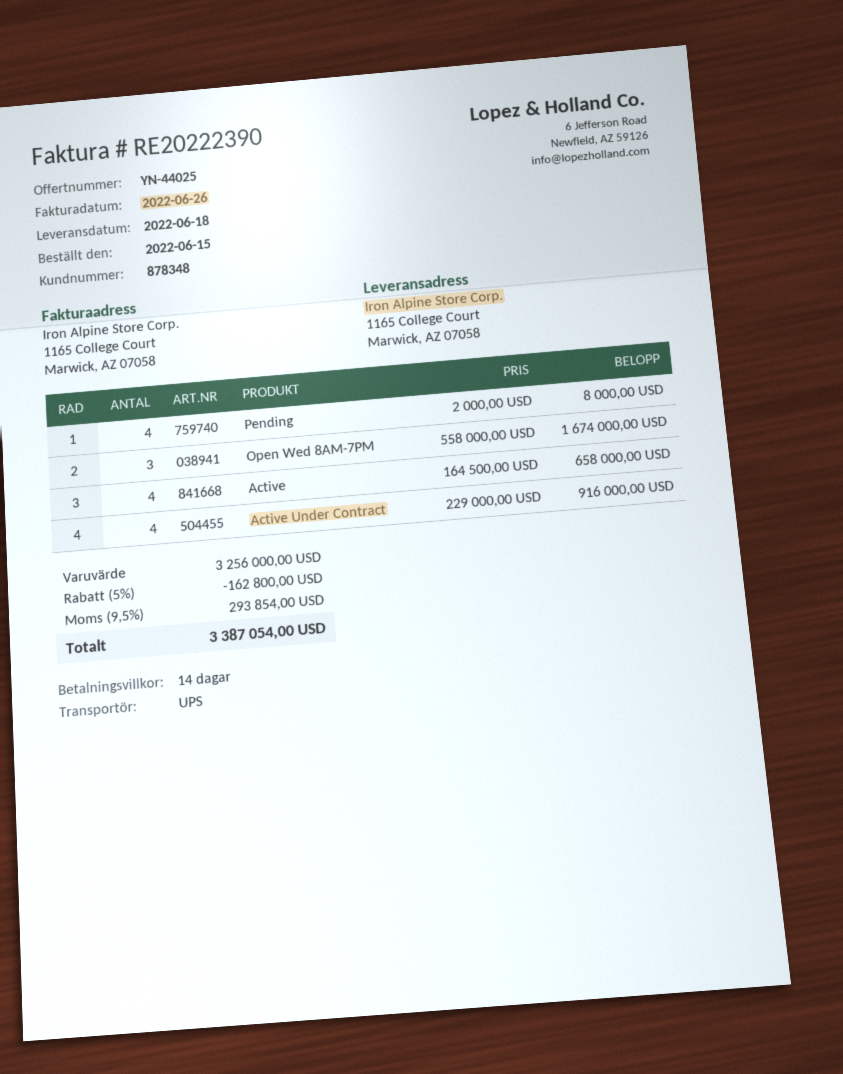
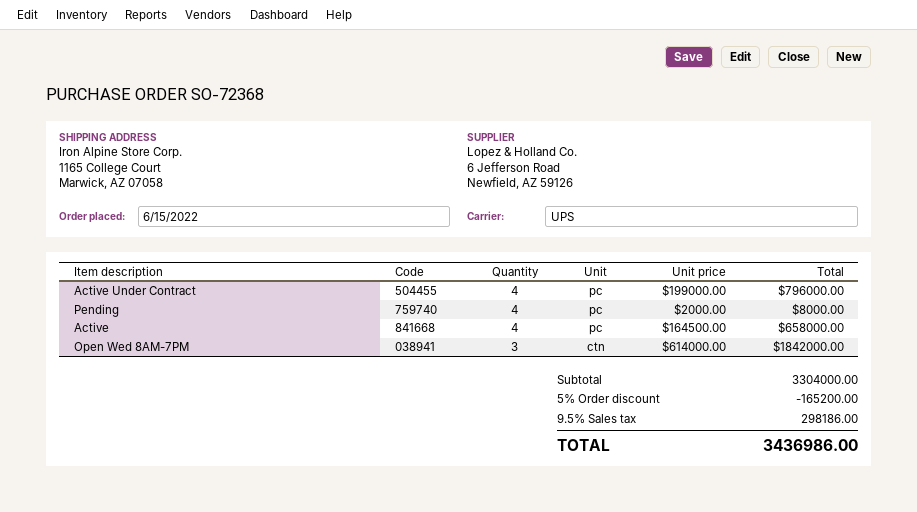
Open Wed 8AM-7PM: 3 x 558000.00 = 1674000.00 -> 3 x 614000.00 = 1842000.00
Active Under Contract: 4 x 229000.00 = 916000.00 -> 4 x 199000.00 = 796000.00
subtotal: 3256000.00 -> 3304000.00
discount: 5% = 162800.00 -> 5% = 165200.00
tax: 9.5% = 293854.00 -> 9.5% = 298186.00
total: 3387054.00 -> 3436986.00

